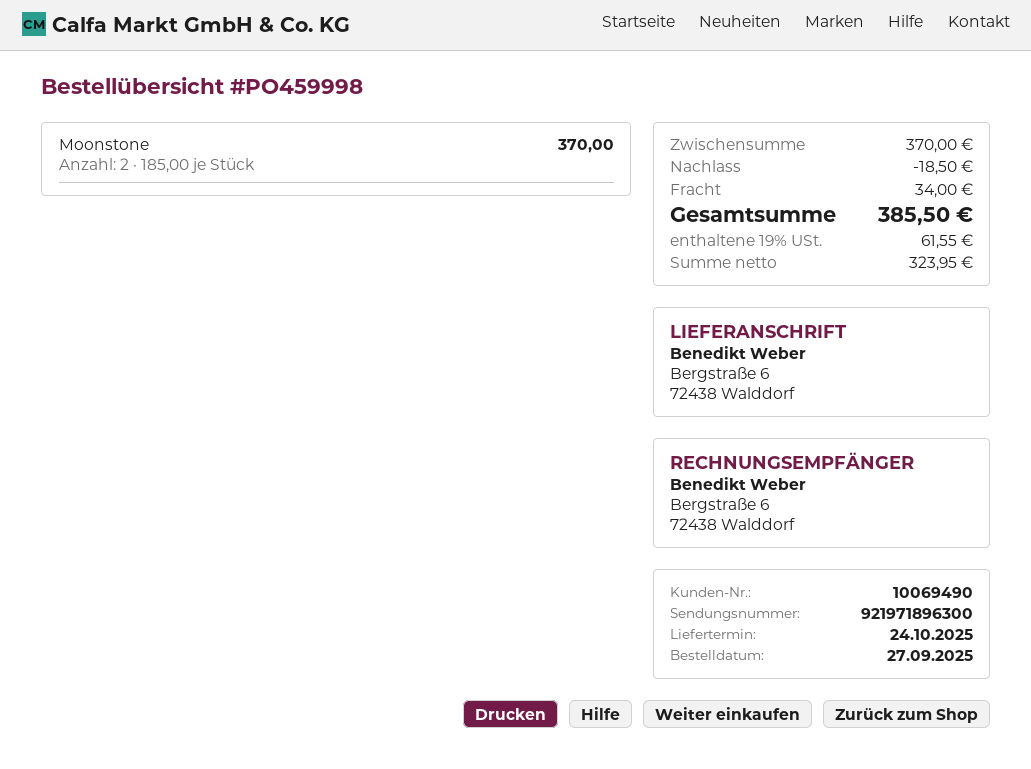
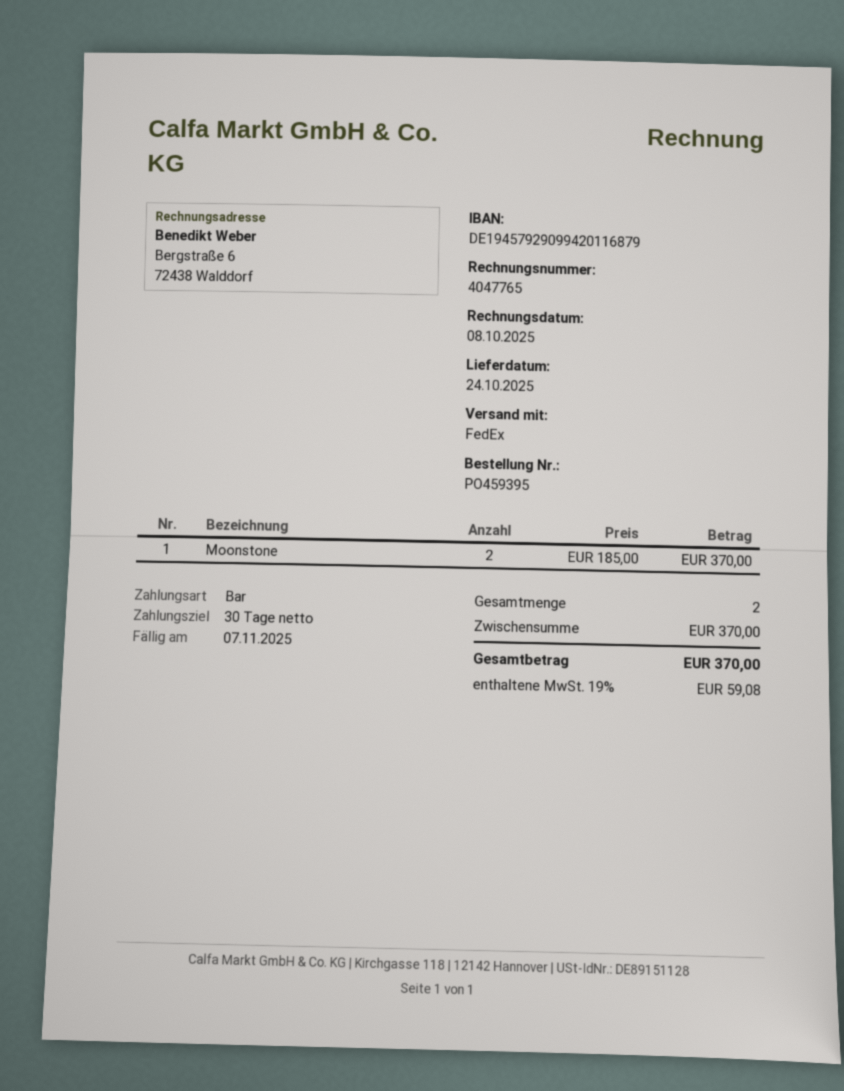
order number: PO459998 -> PO459395
discount: 18.50 -> none
shipping: 34.00 -> none
tax: 19% = 61.55 -> 19% = 59.08
total: 385.50 -> 370.00

